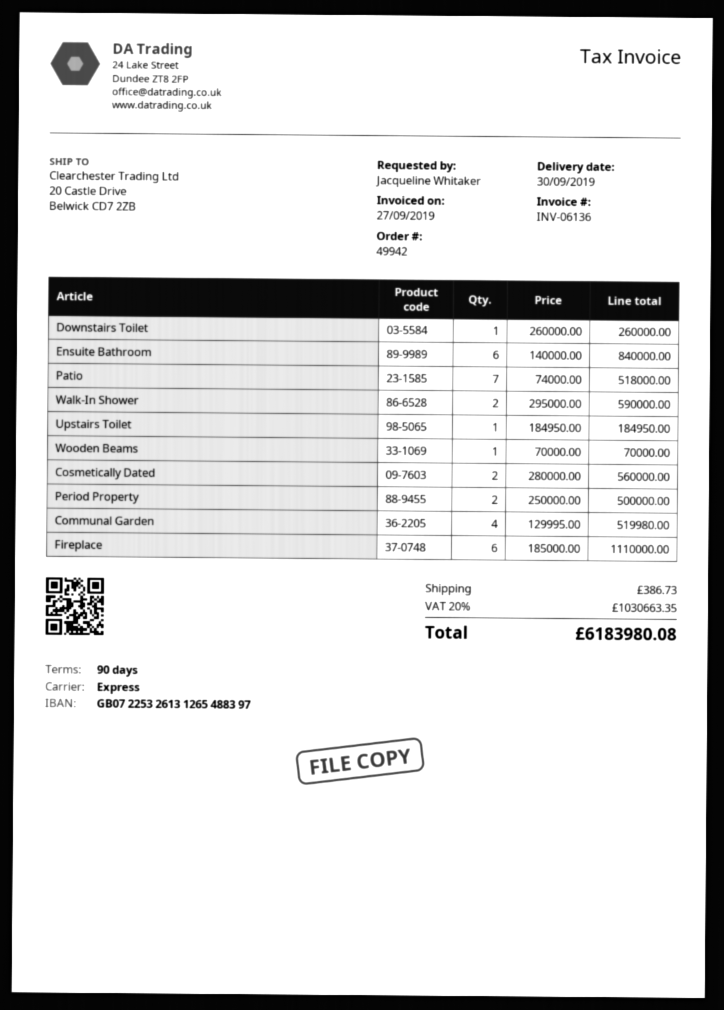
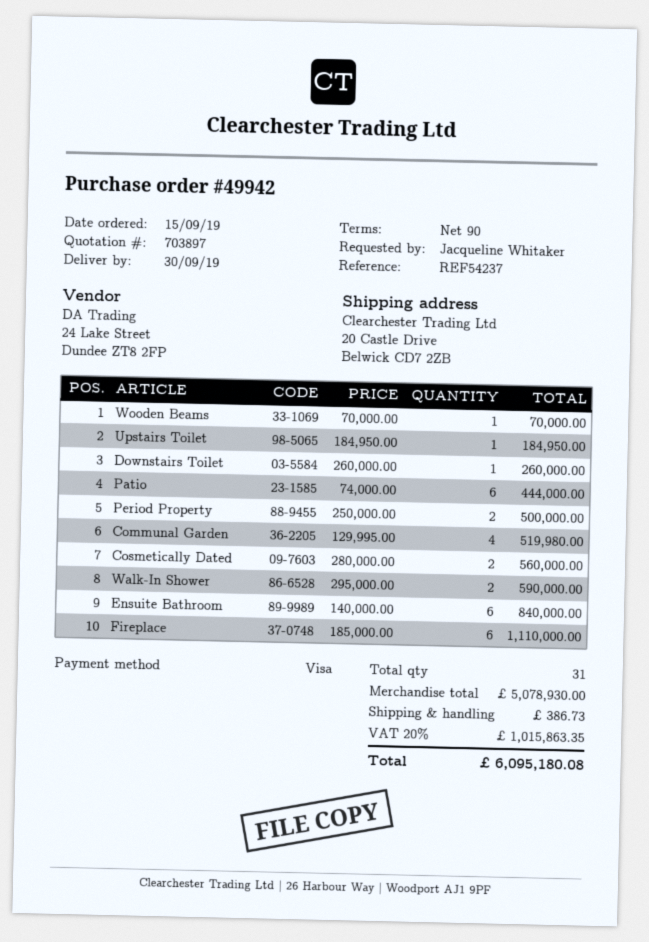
Patio: 7 x 74000.00 = 518000.00 -> 6 x 74000.00 = 444000.00
tax: 20% = 1030663.35 -> 20% = 1015863.35
total: 6183980.08 -> 6095180.08

